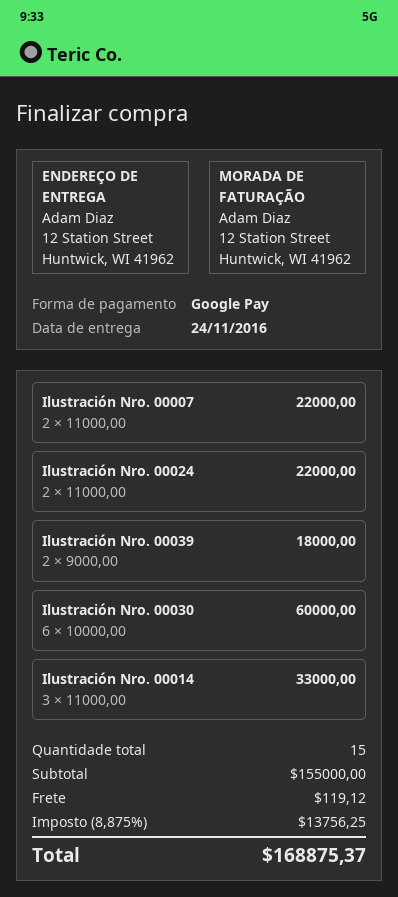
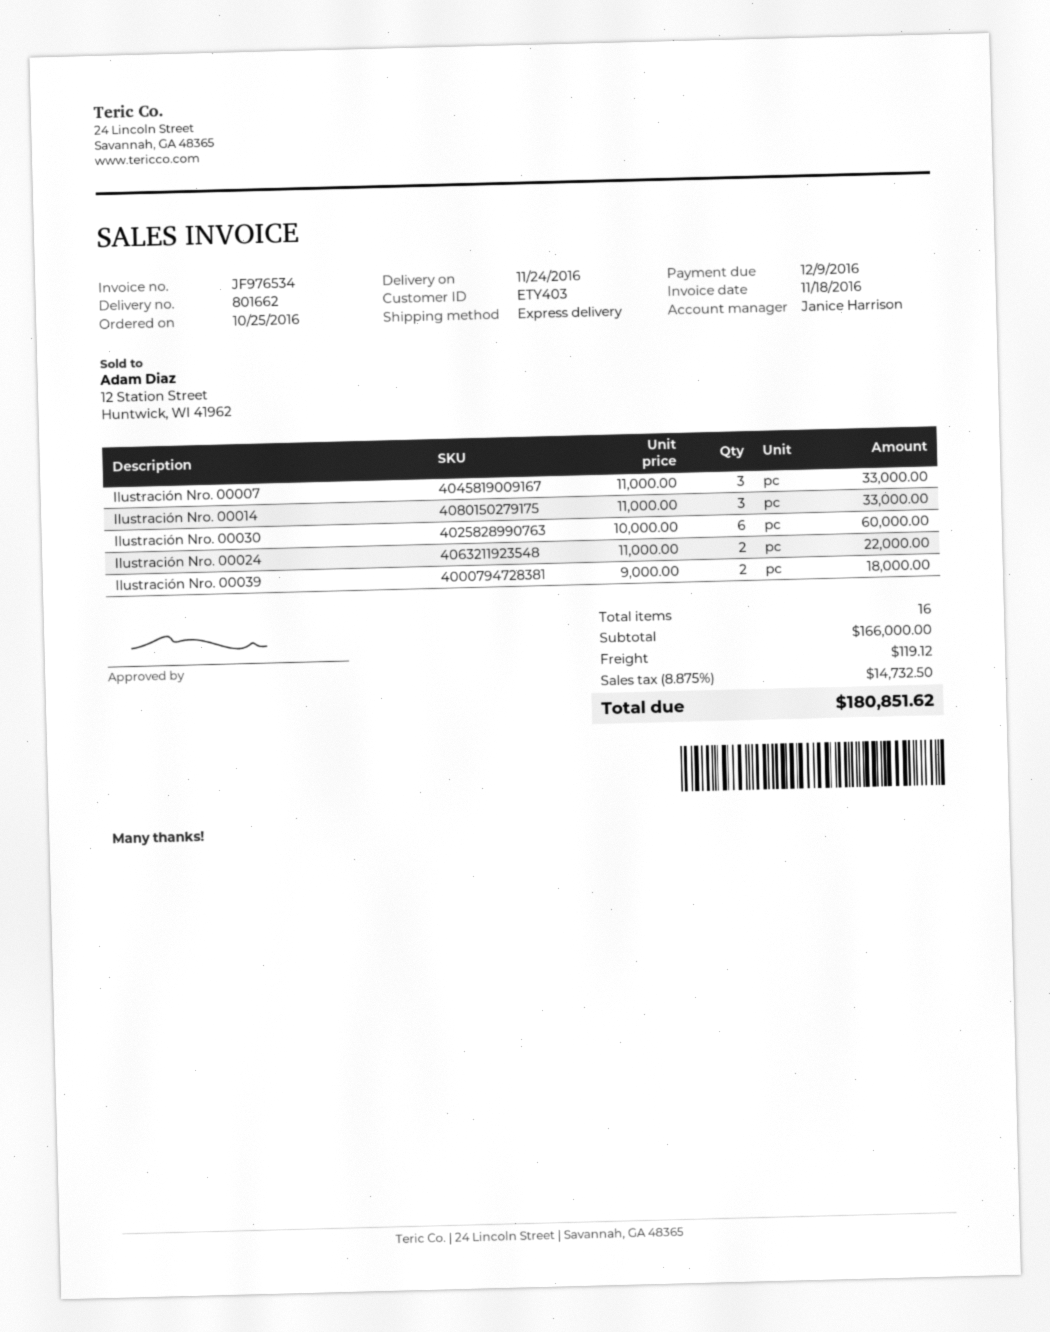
Ilustración Nro. 00007: 2 x 11000.00 = 22000.00 -> 3 x 11000.00 = 33000.00
total quantity: 15 -> 16
subtotal: 155000.00 -> 166000.00
tax: 8.875% = 13756.25 -> 8.875% = 14732.50
total: 168875.37 -> 180851.62

